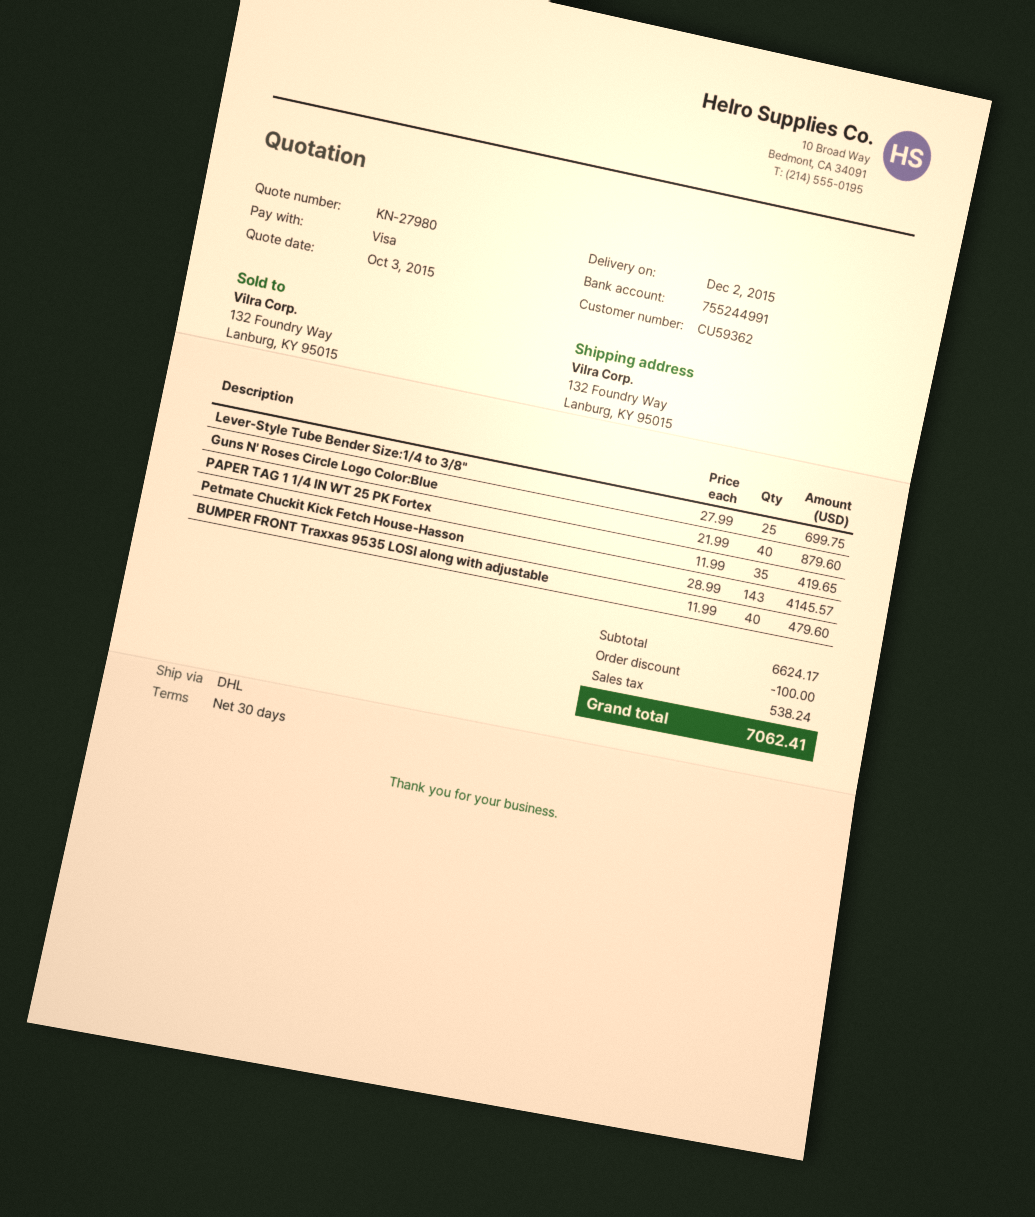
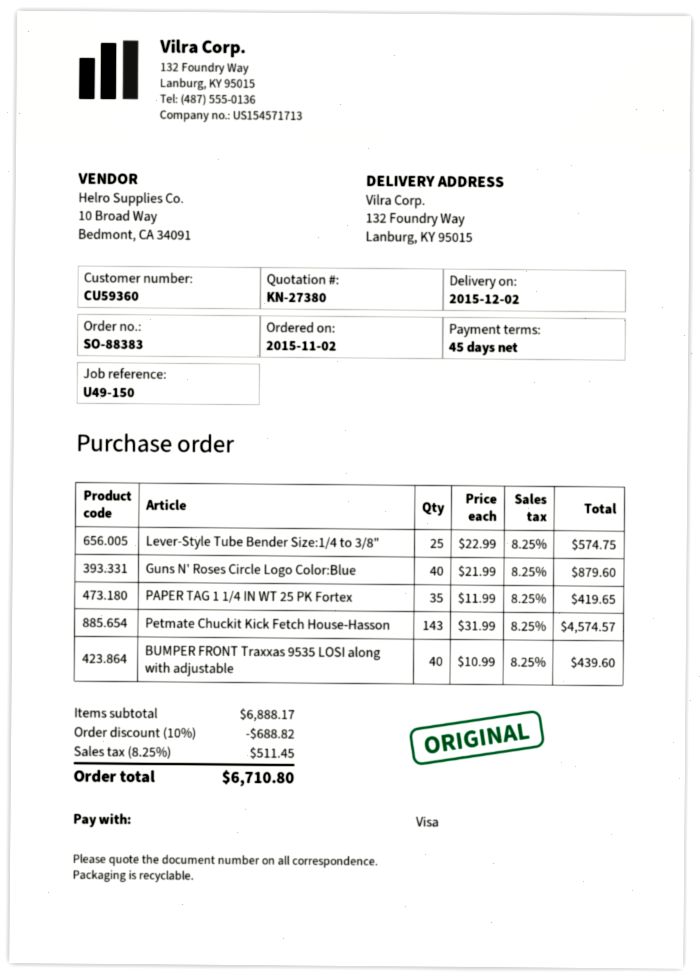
quote number: KN-27980 -> KN-27380
payment terms: 30 days -> 45 days
customer number: CU59362 -> CU59360
Lever-Style Tube Bender Size:1/4 to 3/8": 25 x 27.99 = 699.75 -> 25 x 22.99 = 574.75
Petmate Chuckit Kick Fetch House-Hasson: 143 x 28.99 = 4145.57 -> 143 x 31.99 = 4574.57
BUMPER FRONT Traxxas 9535 LOSI along with adjustable: 40 x 11.99 = 479.60 -> 40 x 10.99 = 439.60
subtotal: 6624.17 -> 6888.17
discount: 100.00 -> 688.82
tax: 538.24 -> 511.45
total: 7062.41 -> 6710.80

